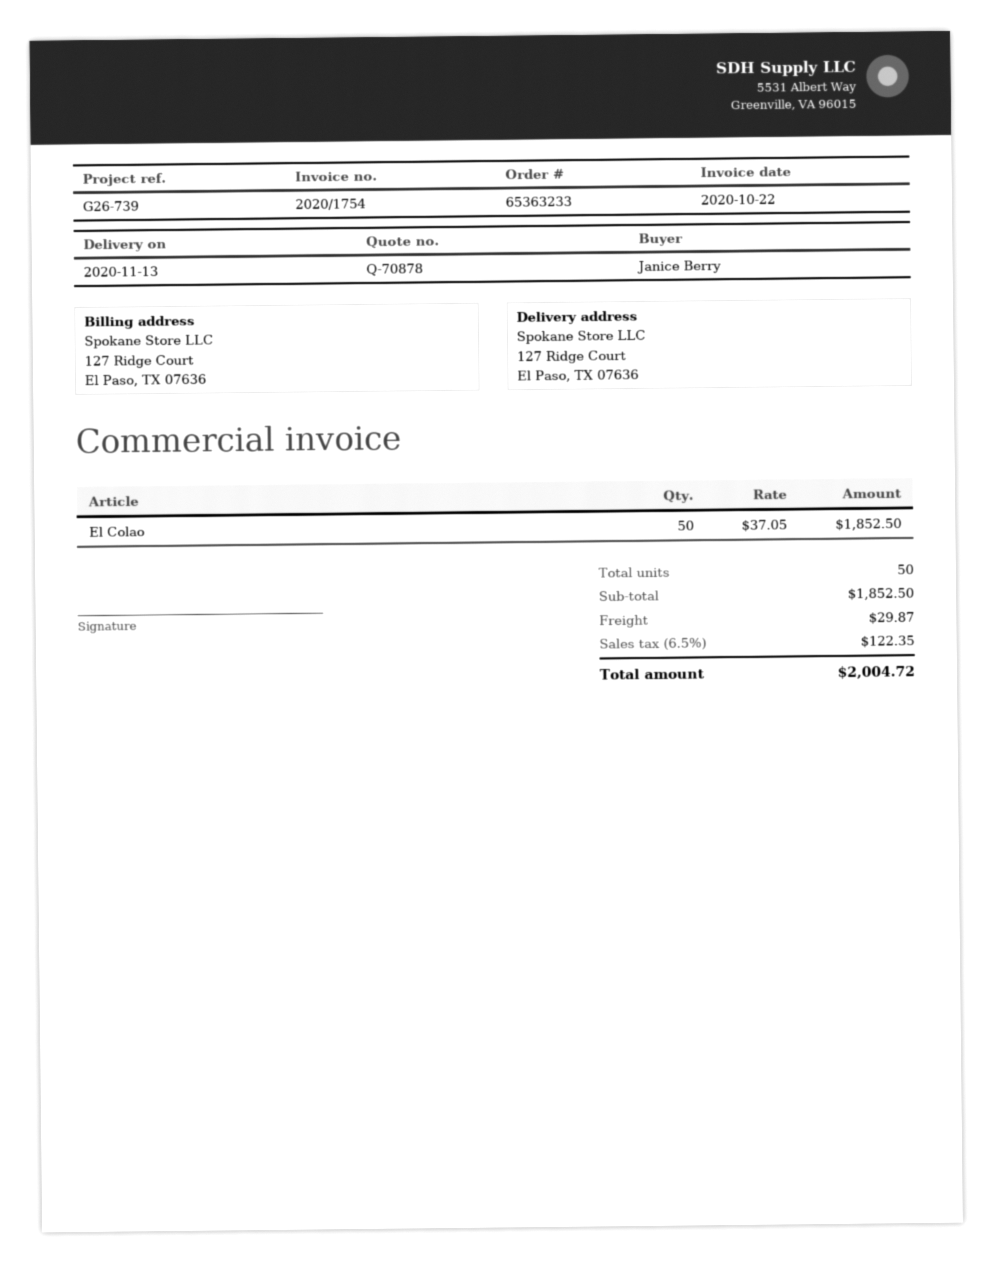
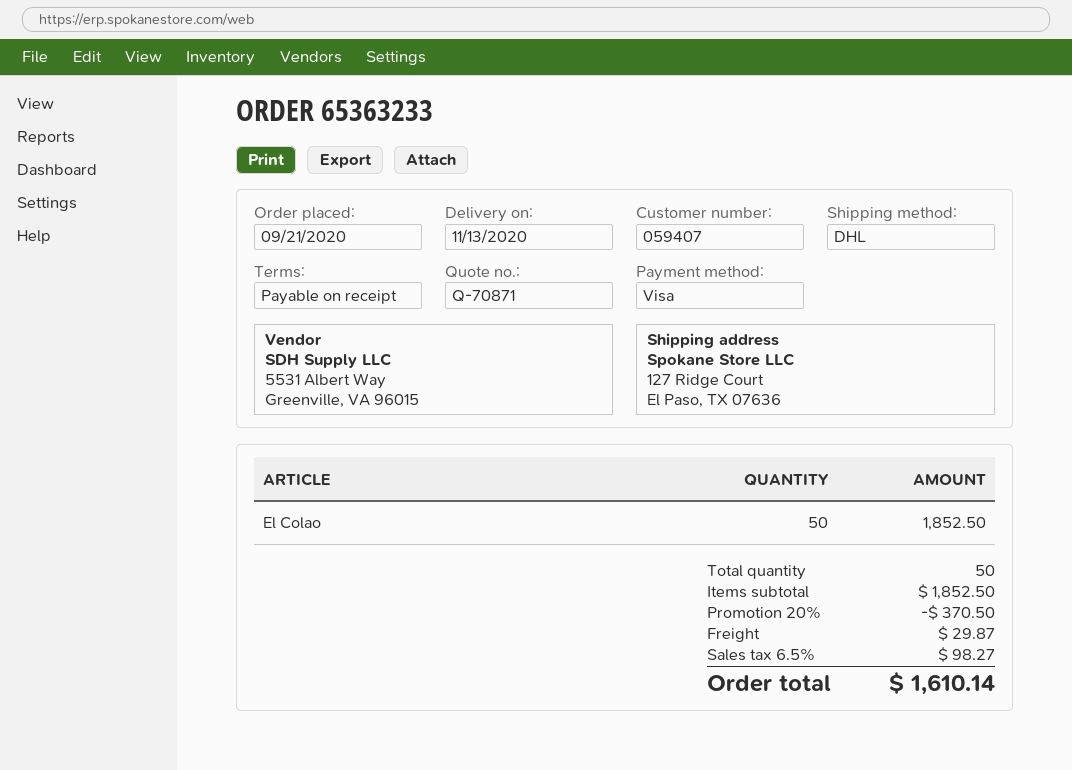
quote number: Q-70878 -> Q-70871
discount: none -> 20% = 370.50
tax: 6.5% = 122.35 -> 6.5% = 98.27
total: 2004.72 -> 1610.14

